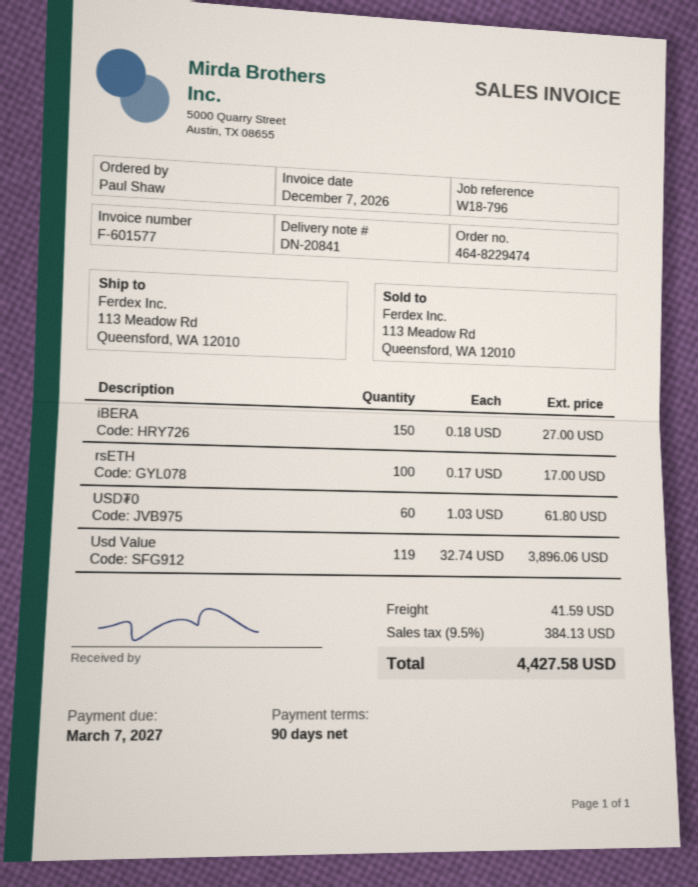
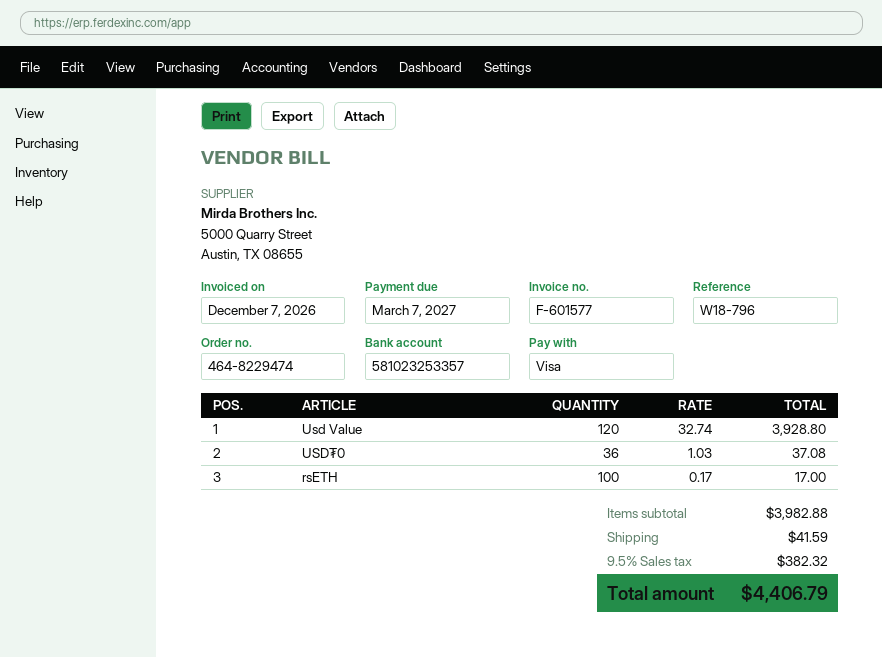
iBERA: 150 x 0.18 = 27.00 -> none
USD₮0: 60 x 1.03 = 61.80 -> 36 x 1.03 = 37.08
Usd Value: 119 x 32.74 = 3896.06 -> 120 x 32.74 = 3928.80
tax: 9.5% = 384.13 -> 9.5% = 382.32
total: 4427.58 -> 4406.79

